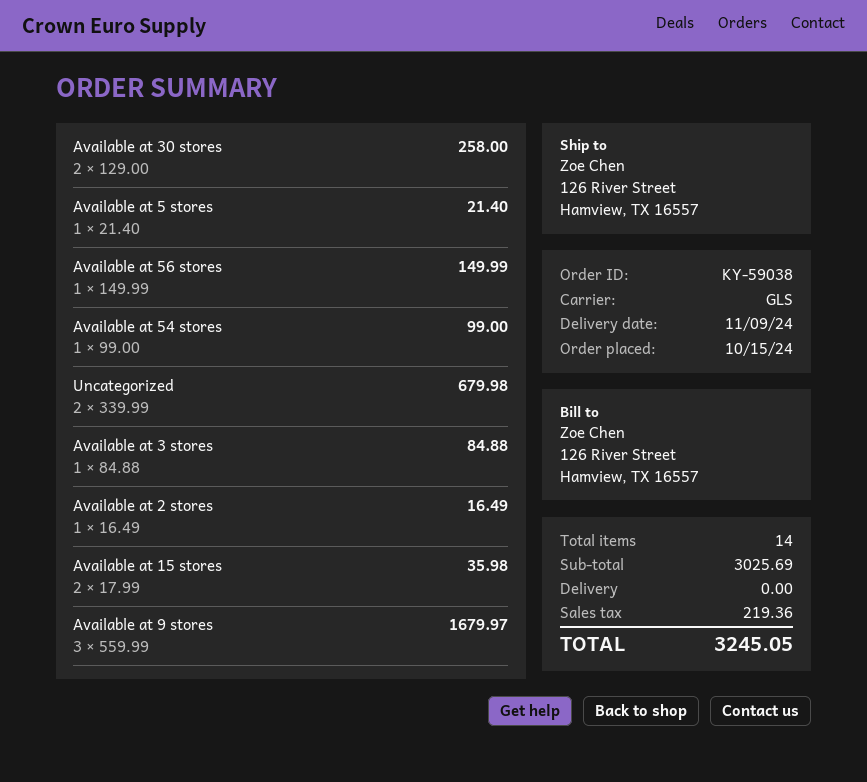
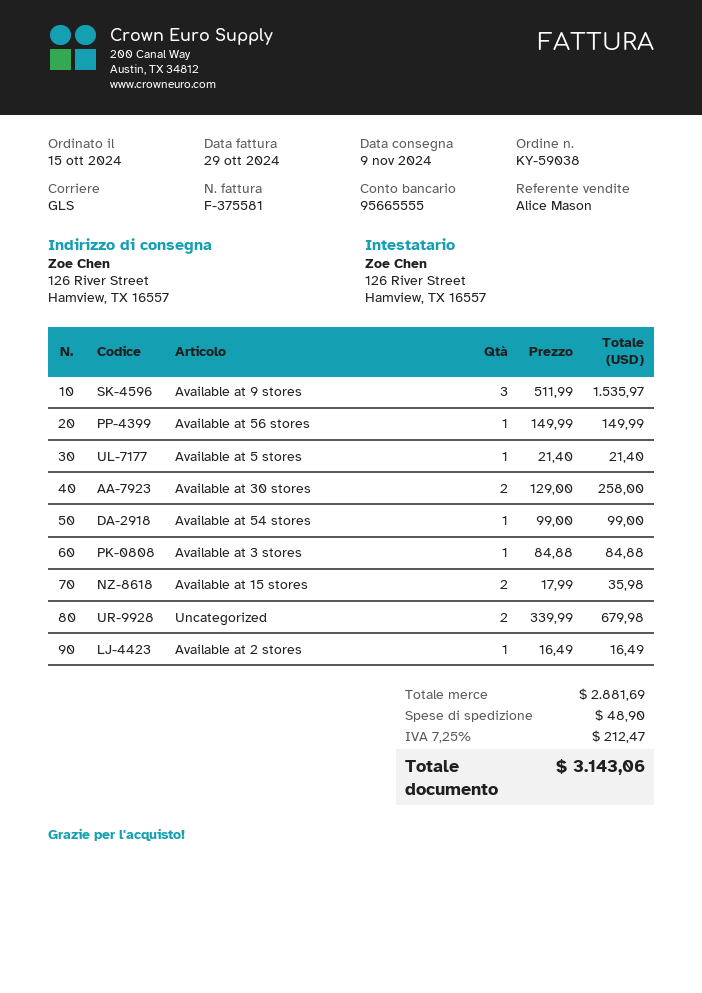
Available at 9 stores: 3 x 559.99 = 1679.97 -> 3 x 511.99 = 1535.97
subtotal: 3025.69 -> 2881.69
shipping: 0.00 -> 48.90
tax: 219.36 -> 212.47
total: 3245.05 -> 3143.06

